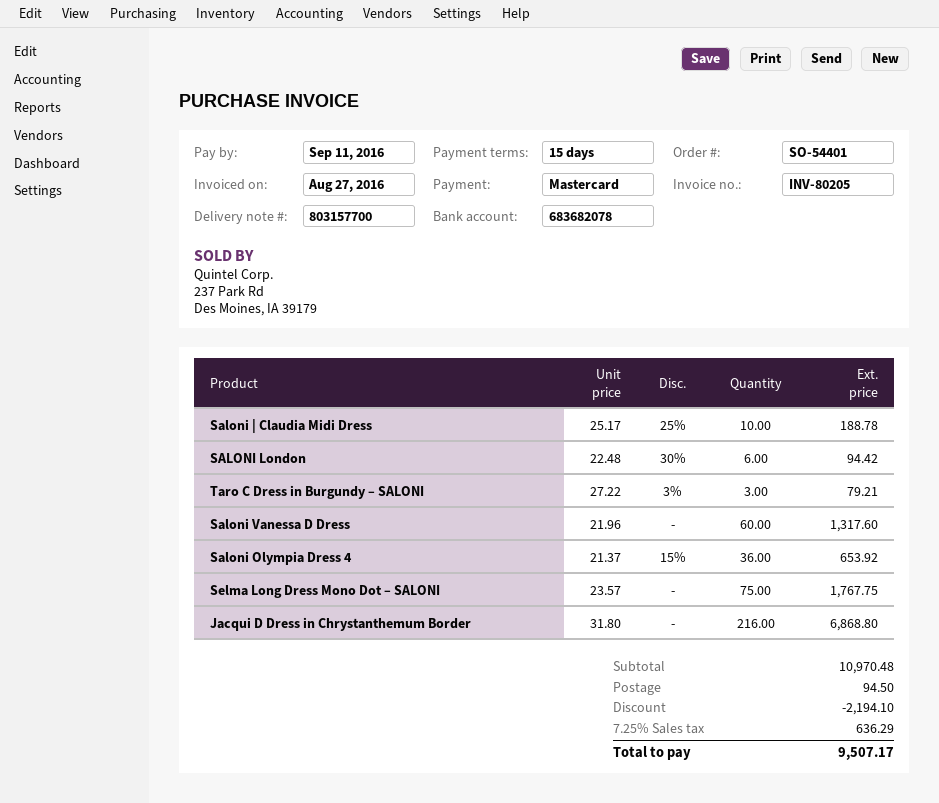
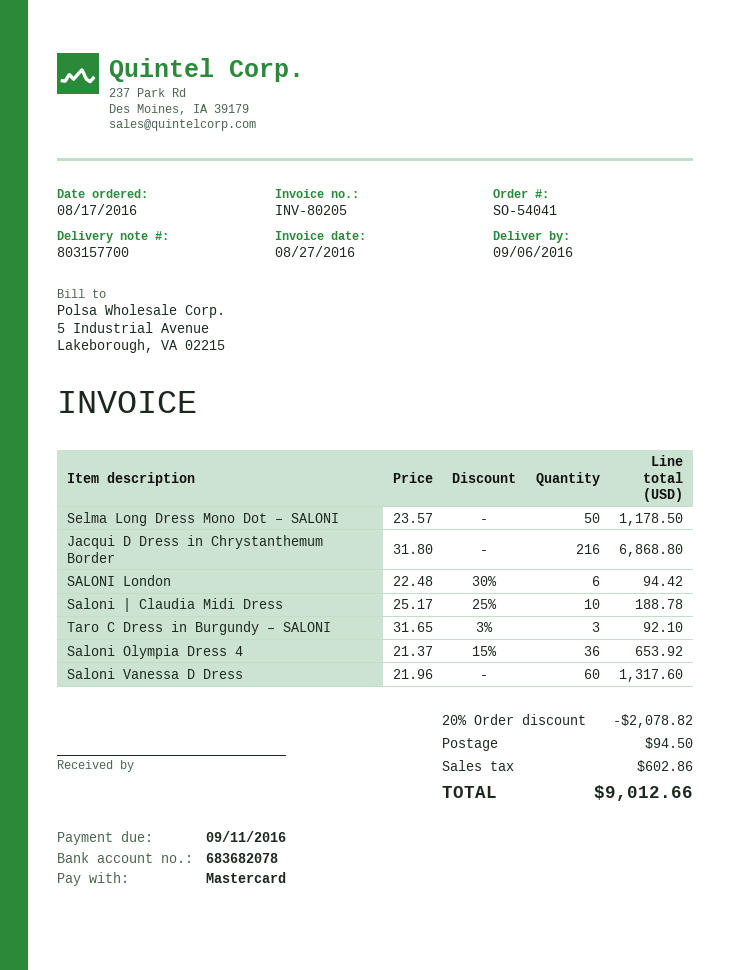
order number: SO-54401 -> SO-54041
Taro C Dress in Burgundy – SALONI: 3 x 27.22 - 3% = 79.21 -> 3 x 31.65 - 3% = 92.10
Selma Long Dress Mono Dot – SALONI: 75 x 23.57 = 1767.75 -> 50 x 23.57 = 1178.50
discount: 2194.10 -> 2078.82
tax: 636.29 -> 602.86
total: 9507.17 -> 9012.66

